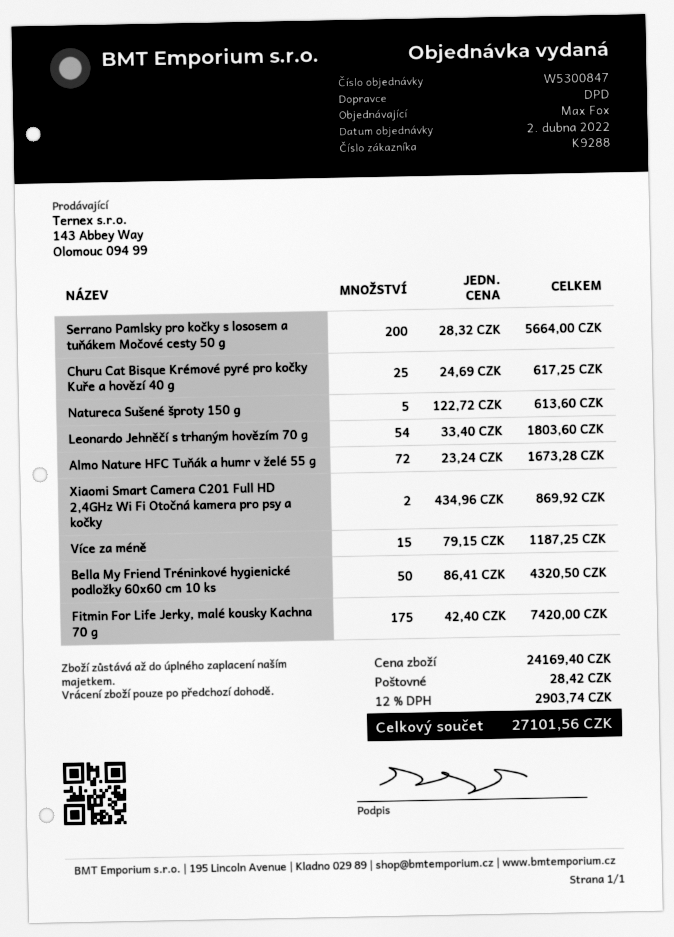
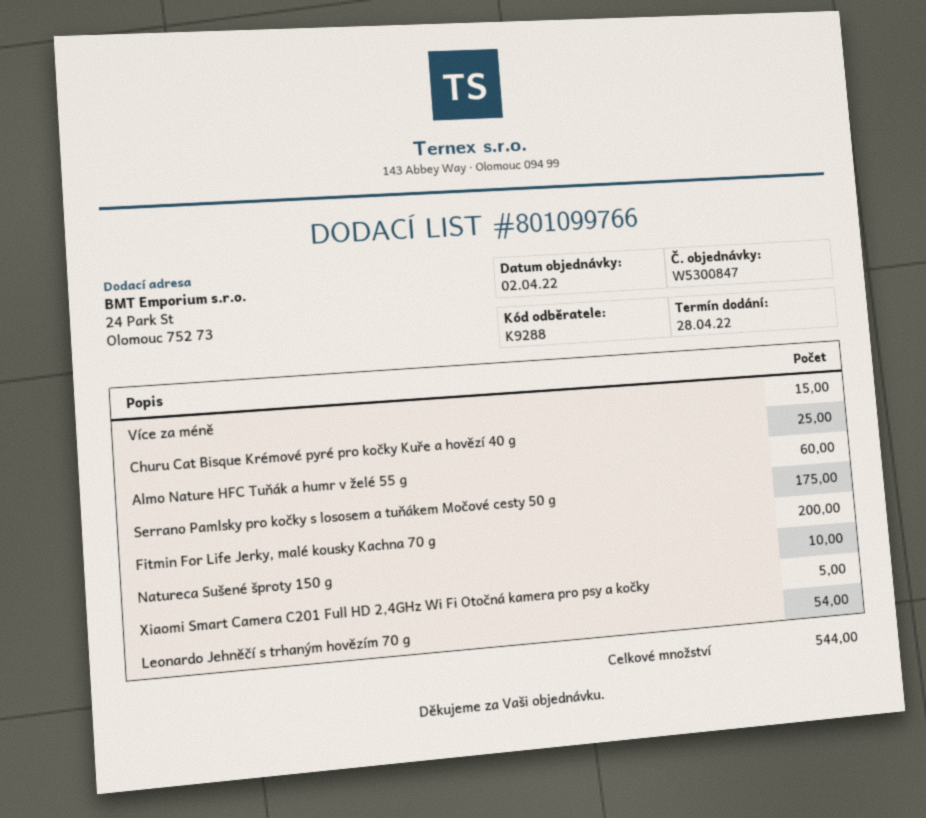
Serrano Pamlsky pro kočky s lososem a tuňákem Močové cesty 50 g: 200 -> 175
Natureca Sušené šproty 150 g: 5 -> 10
Almo Nature HFC Tuňák a humr v želé 55 g: 72 -> 60
Xiaomi Smart Camera C201 Full HD 2,4GHz Wi Fi Otočná kamera pro psy a kočky: 2 -> 5
Bella My Friend Tréninkové hygienické podložky 60x60 cm 10 ks: 50 -> none
Fitmin For Life Jerky, malé kousky Kachna 70 g: 175 -> 200

